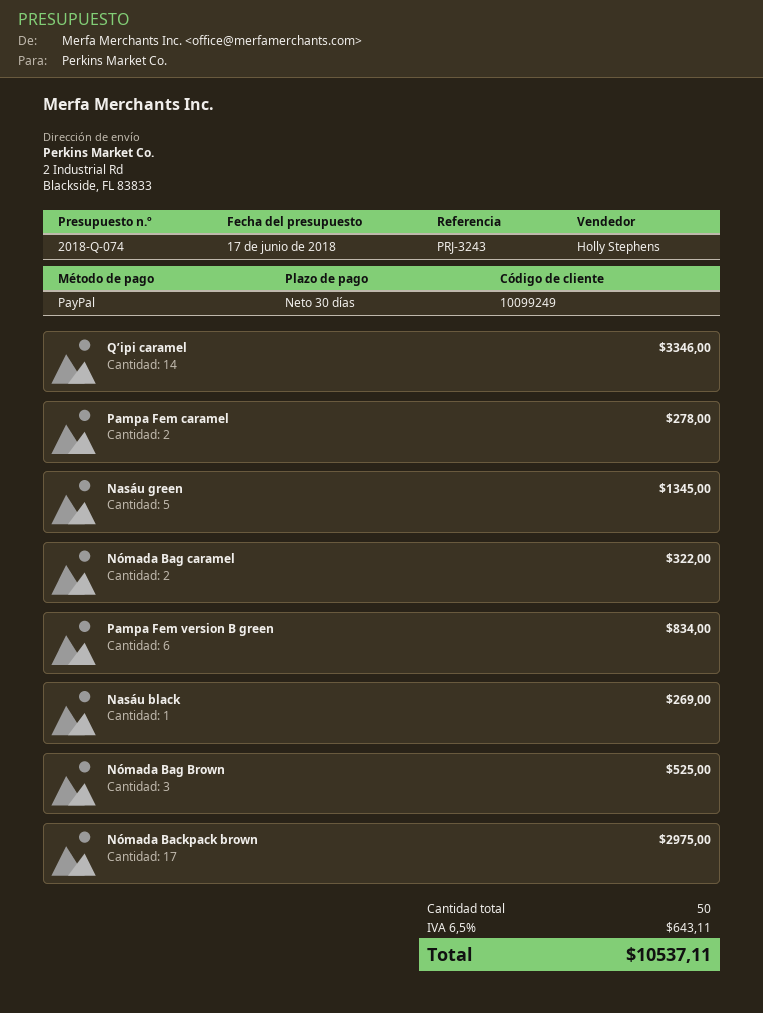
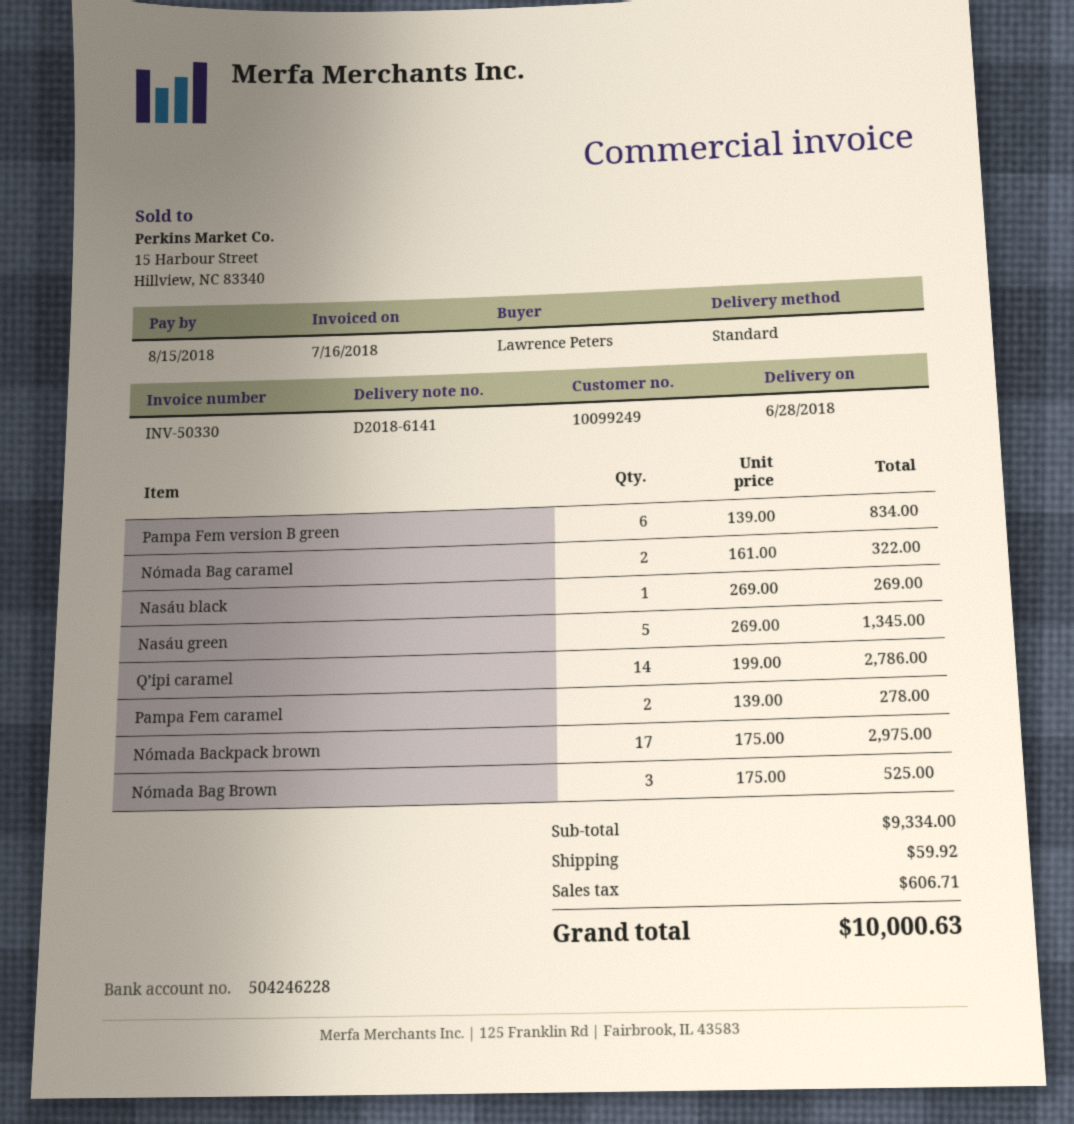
Q’ipi caramel: 14 for 3346.00 -> 14 for 2786.00
shipping: none -> 59.92
tax: 643.11 -> 606.71
total: 10537.11 -> 10000.63

